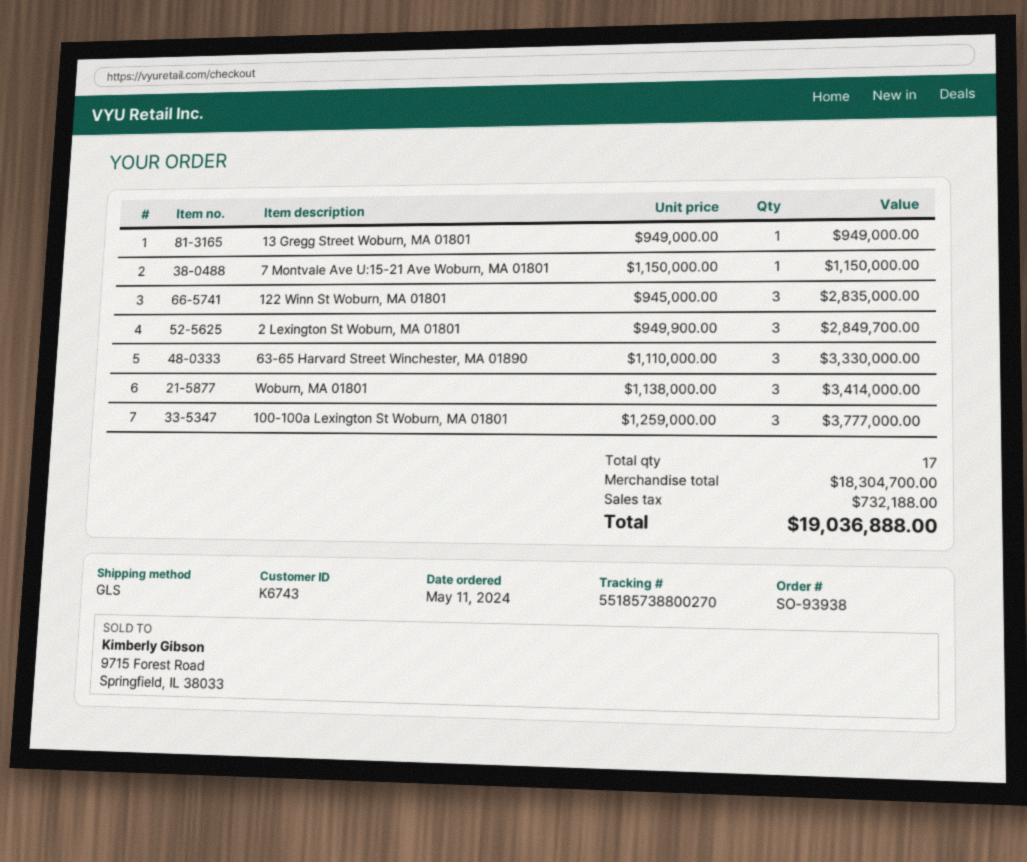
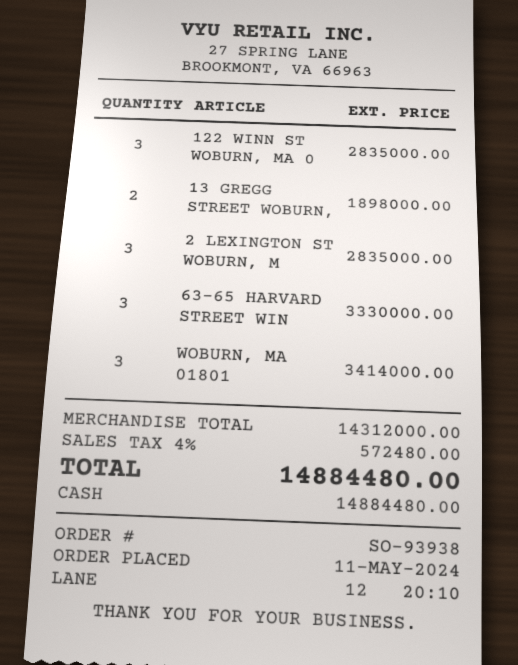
13 Gregg Street Woburn, MA 01801: 1 for 949000.00 -> 2 for 1898000.00
7 Montvale Ave U:15-21 Ave Woburn, MA 01801: 1 for 1150000.00 -> none
2 Lexington St Woburn, MA 01801: 3 for 2849700.00 -> 3 for 2835000.00
100-100a Lexington St Woburn, MA 01801: 3 for 3777000.00 -> none
subtotal: 18304700.00 -> 14312000.00
tax: 732188.00 -> 572480.00
total: 19036888.00 -> 14884480.00

